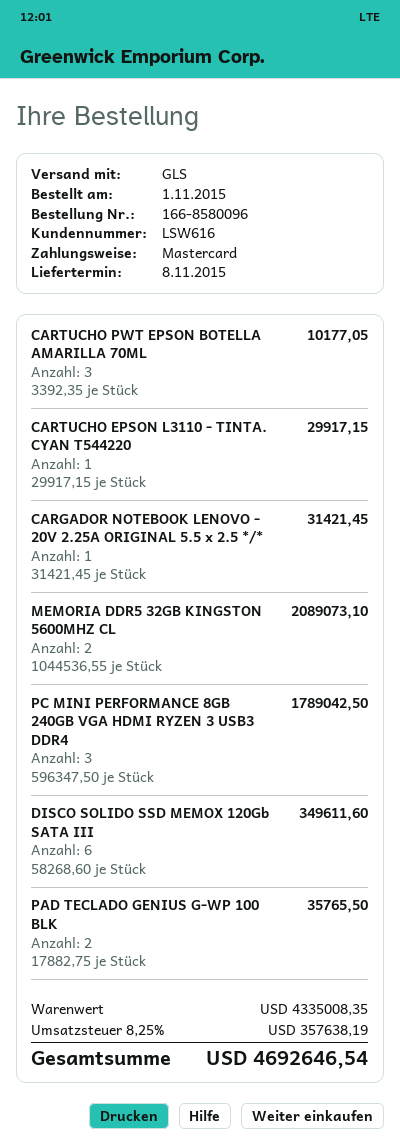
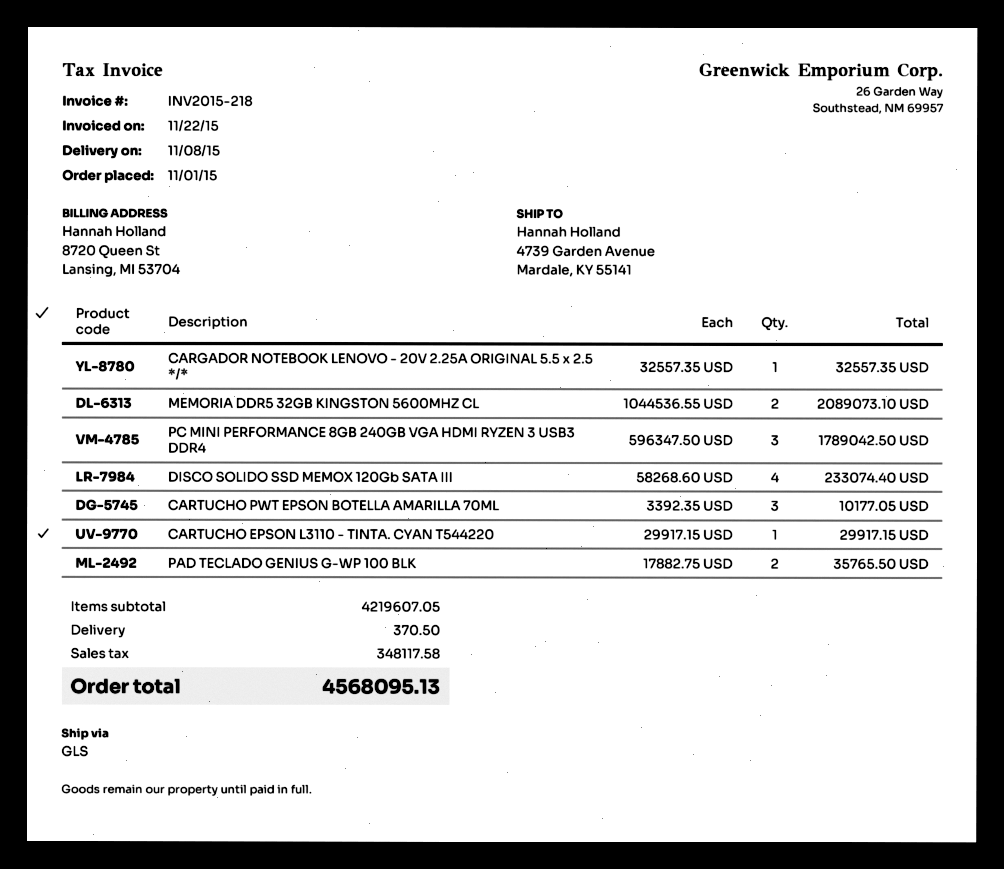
CARGADOR NOTEBOOK LENOVO - 20V 2.25A ORIGINAL 5.5 x 2.5 */*: 1 x 31421.45 = 31421.45 -> 1 x 32557.35 = 32557.35
DISCO SOLIDO SSD MEMOX 120Gb SATA III: 6 x 58268.60 = 349611.60 -> 4 x 58268.60 = 233074.40
subtotal: 4335008.35 -> 4219607.05
shipping: none -> 370.50
tax: 357638.19 -> 348117.58
total: 4692646.54 -> 4568095.13

